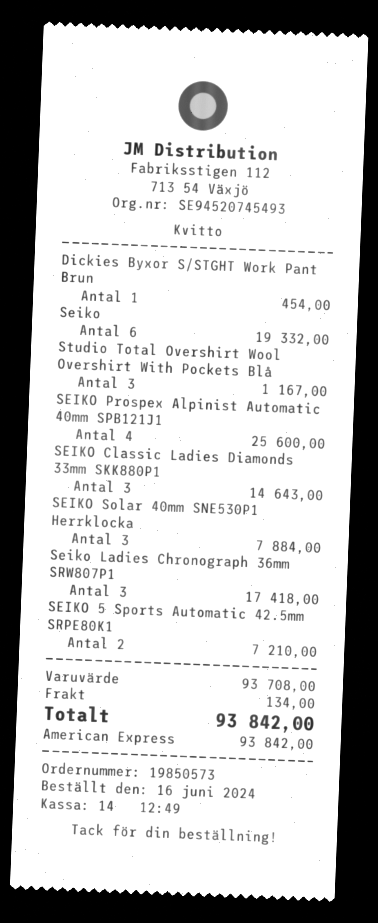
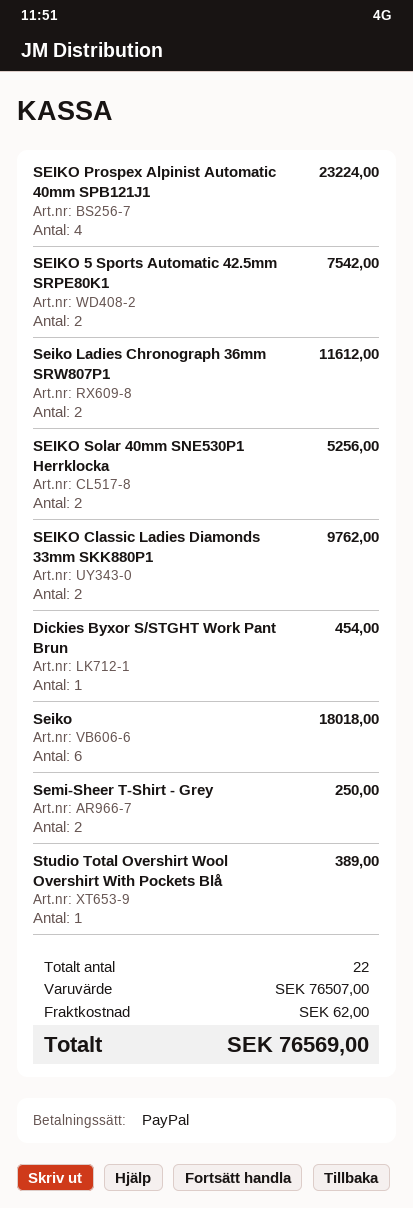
payment method: American Express -> PayPal
Seiko: 6 for 19332.00 -> 6 for 18018.00
Studio Total Overshirt Wool Overshirt With Pockets Blå: 3 for 1167.00 -> 1 for 389.00
SEIKO Prospex Alpinist Automatic 40mm SPB121J1: 4 for 25600.00 -> 4 for 23224.00
SEIKO Classic Ladies Diamonds 33mm SKK880P1: 3 for 14643.00 -> 2 for 9762.00
SEIKO Solar 40mm SNE530P1 Herrklocka: 3 for 7884.00 -> 2 for 5256.00
Seiko Ladies Chronograph 36mm SRW807P1: 3 for 17418.00 -> 2 for 11612.00
SEIKO 5 Sports Automatic 42.5mm SRPE80K1: 2 for 7210.00 -> 2 for 7542.00
Semi-Sheer T-Shirt - Grey: none -> 2 for 250.00
subtotal: 93708.00 -> 76507.00
shipping: 134.00 -> 62.00
total: 93842.00 -> 76569.00

